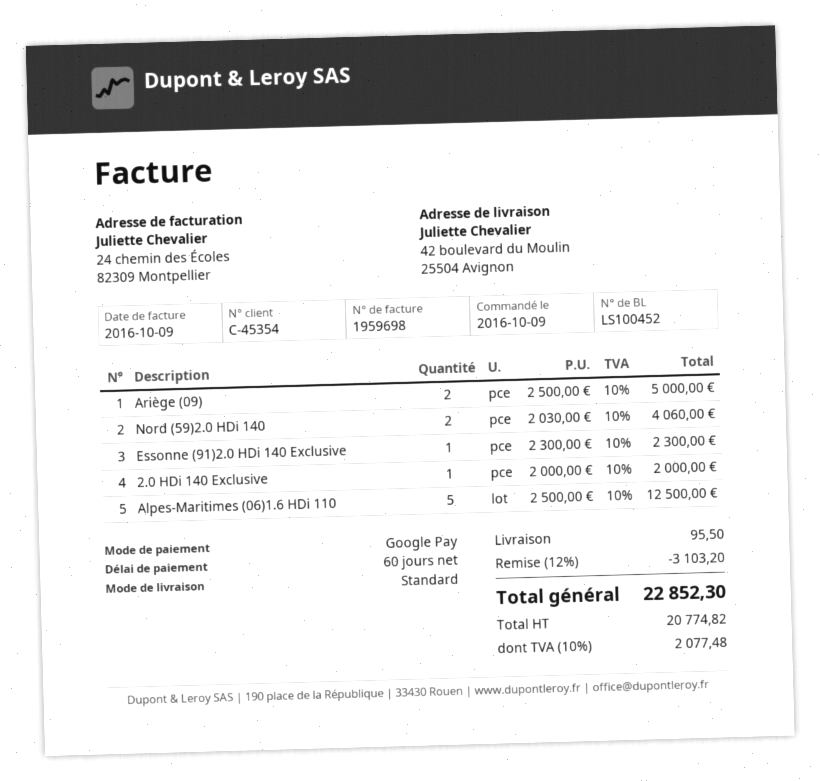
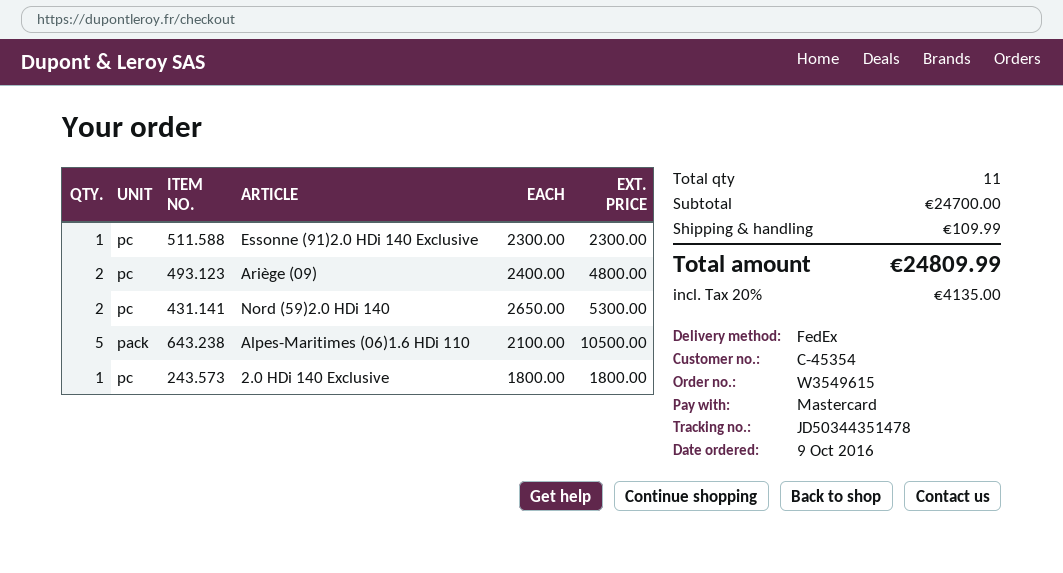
payment method: Google Pay -> Mastercard
shipping method: standard -> FedEx
Ariège (09): 2 x 2500.00 = 5000.00 -> 2 x 2400.00 = 4800.00
Nord (59)2.0 HDi 140: 2 x 2030.00 = 4060.00 -> 2 x 2650.00 = 5300.00
2.0 HDi 140 Exclusive: 1 x 2000.00 = 2000.00 -> 1 x 1800.00 = 1800.00
Alpes-Maritimes (06)1.6 HDi 110: 5 x 2500.00 = 12500.00 -> 5 x 2100.00 = 10500.00
discount: 12% = 3103.20 -> none
shipping: 95.50 -> 109.99
tax: 10% = 2077.48 -> 20% = 4135.00
total: 22852.30 -> 24809.99

